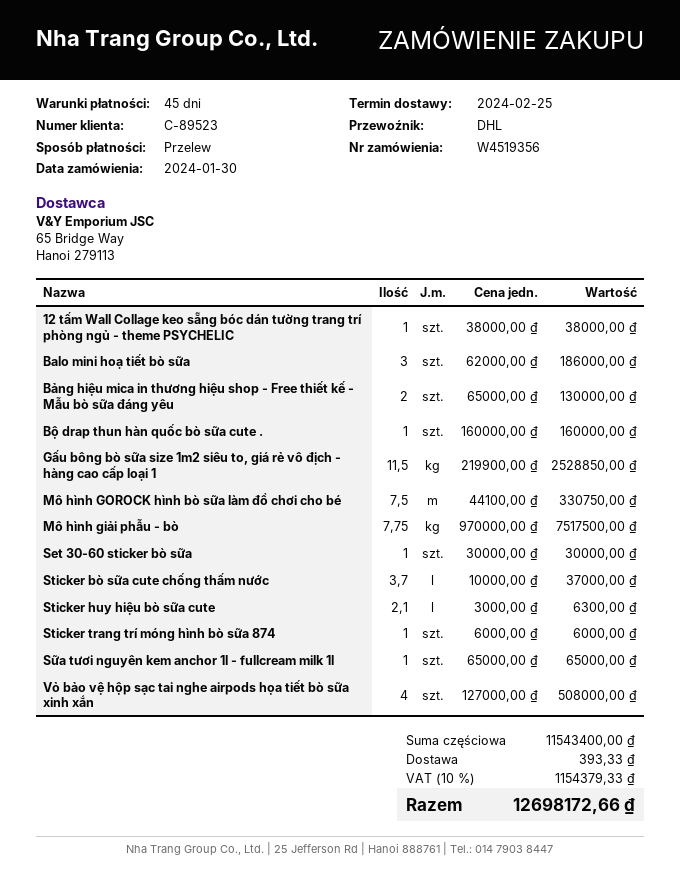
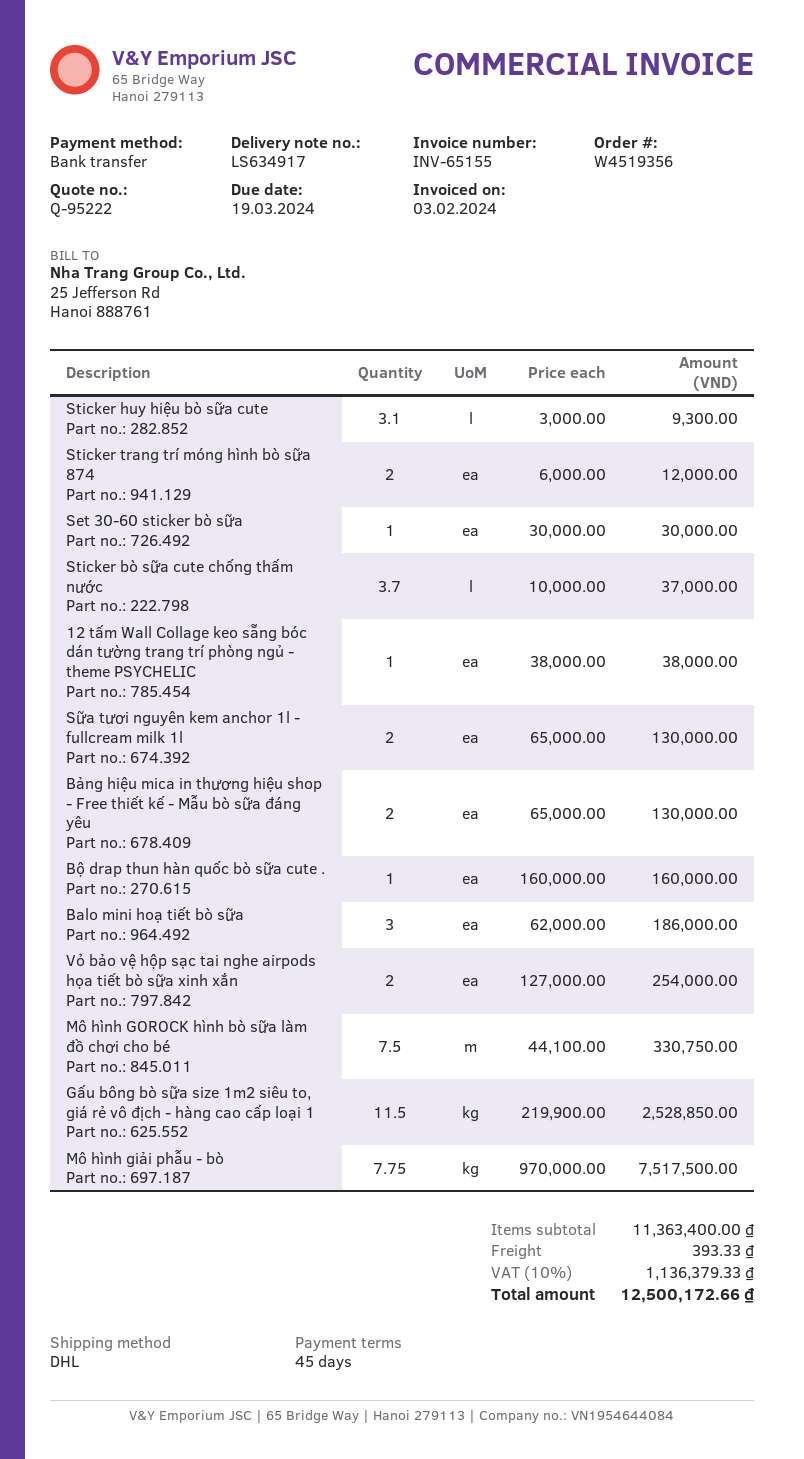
Sticker huy hiệu bò sữa cute: 2.1 x 3000.00 = 6300.00 -> 3.1 x 3000.00 = 9300.00
Sticker trang trí móng hình bò sữa 874: 1 x 6000.00 = 6000.00 -> 2 x 6000.00 = 12000.00
Sữa tươi nguyên kem anchor 1l - fullcream milk 1l: 1 x 65000.00 = 65000.00 -> 2 x 65000.00 = 130000.00
Vỏ bảo vệ hộp sạc tai nghe airpods họa tiết bò sữa xinh xắn: 4 x 127000.00 = 508000.00 -> 2 x 127000.00 = 254000.00
subtotal: 11543400.00 -> 11363400.00
tax: 10% = 1154379.33 -> 10% = 1136379.33
total: 12698172.66 -> 12500172.66

